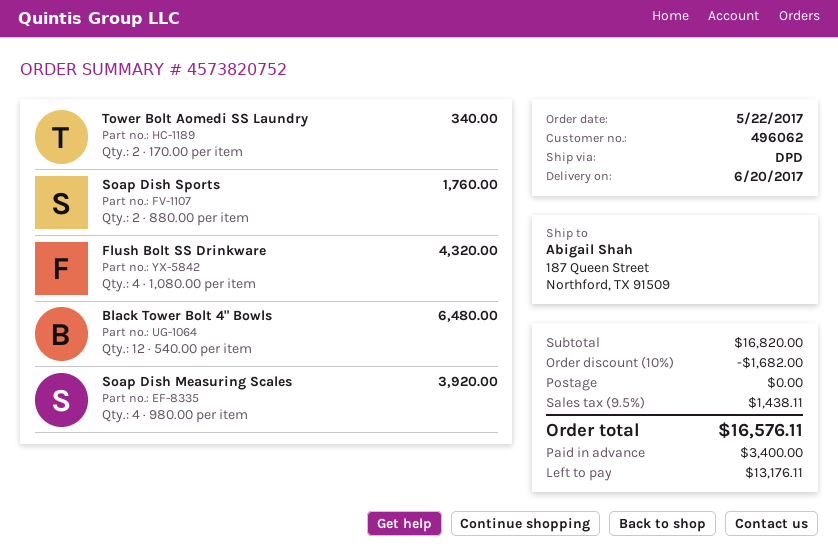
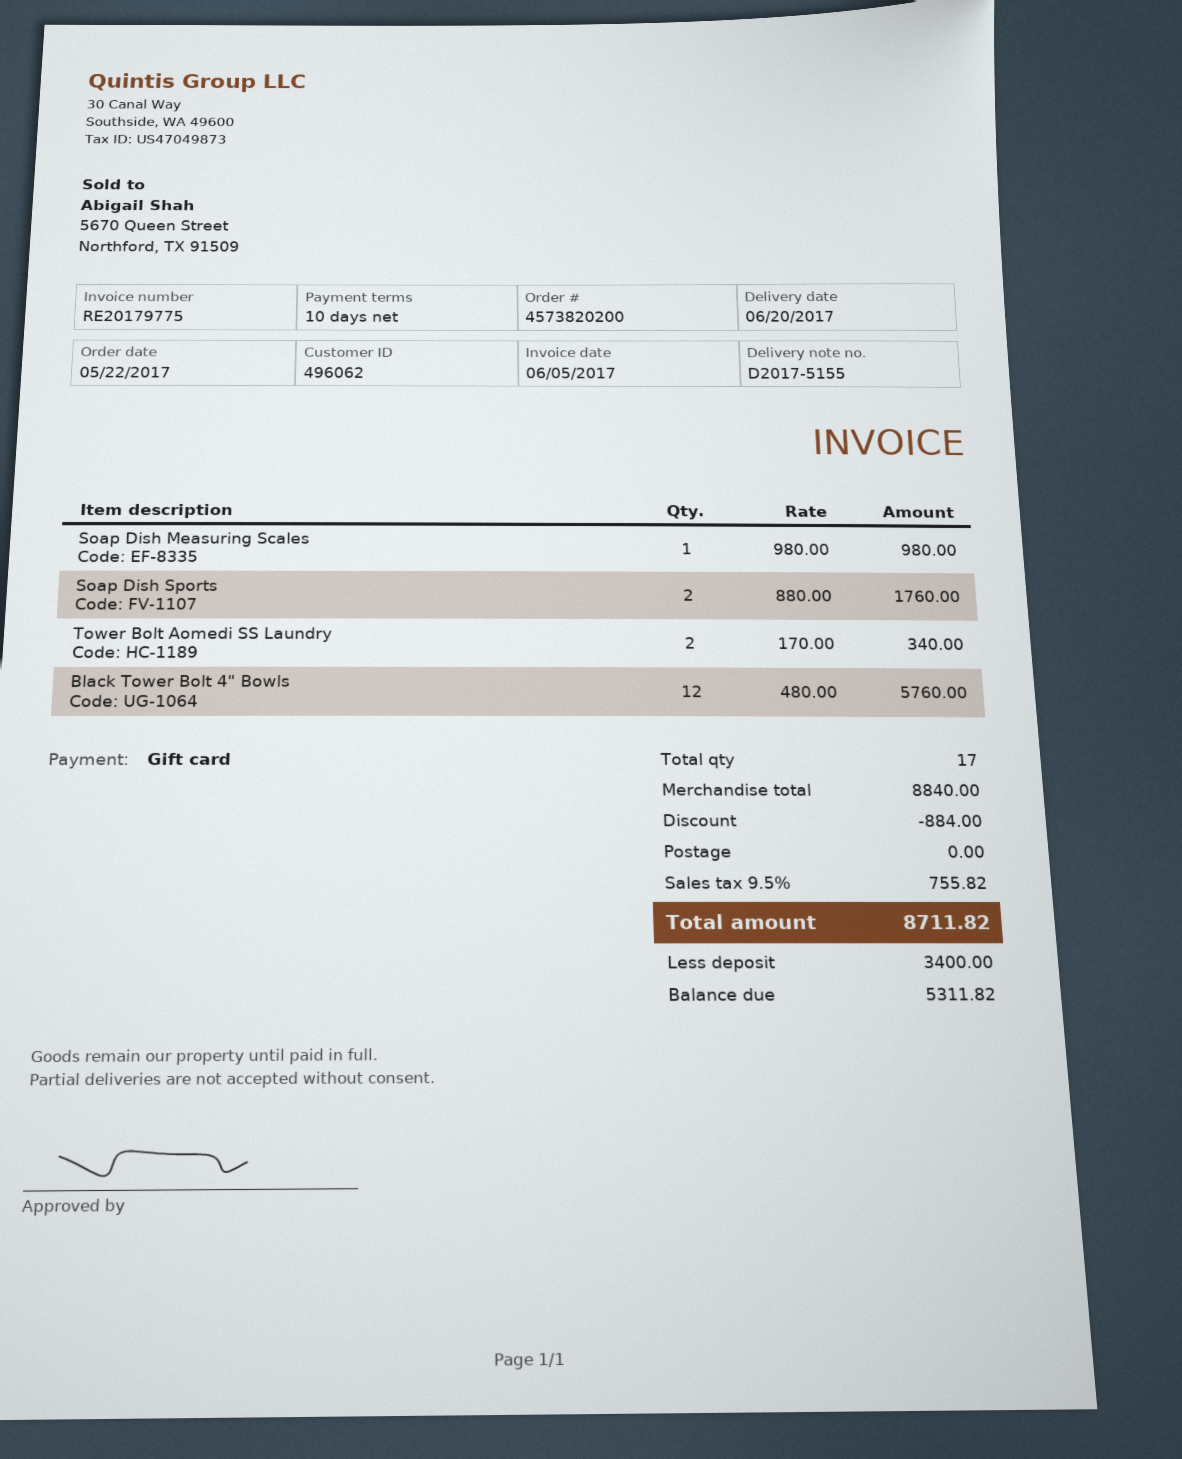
order number: 4573820752 -> 4573820200
Flush Bolt SS Drinkware: 4 x 1080.00 = 4320.00 -> none
Black Tower Bolt 4" Bowls: 12 x 540.00 = 6480.00 -> 12 x 480.00 = 5760.00
Soap Dish Measuring Scales: 4 x 980.00 = 3920.00 -> 1 x 980.00 = 980.00
subtotal: 16820.00 -> 8840.00
discount: 1682.00 -> 884.00
tax: 9.5% = 1438.11 -> 9.5% = 755.82
total: 16576.11 -> 8711.82
balance: 13176.11 -> 5311.82

